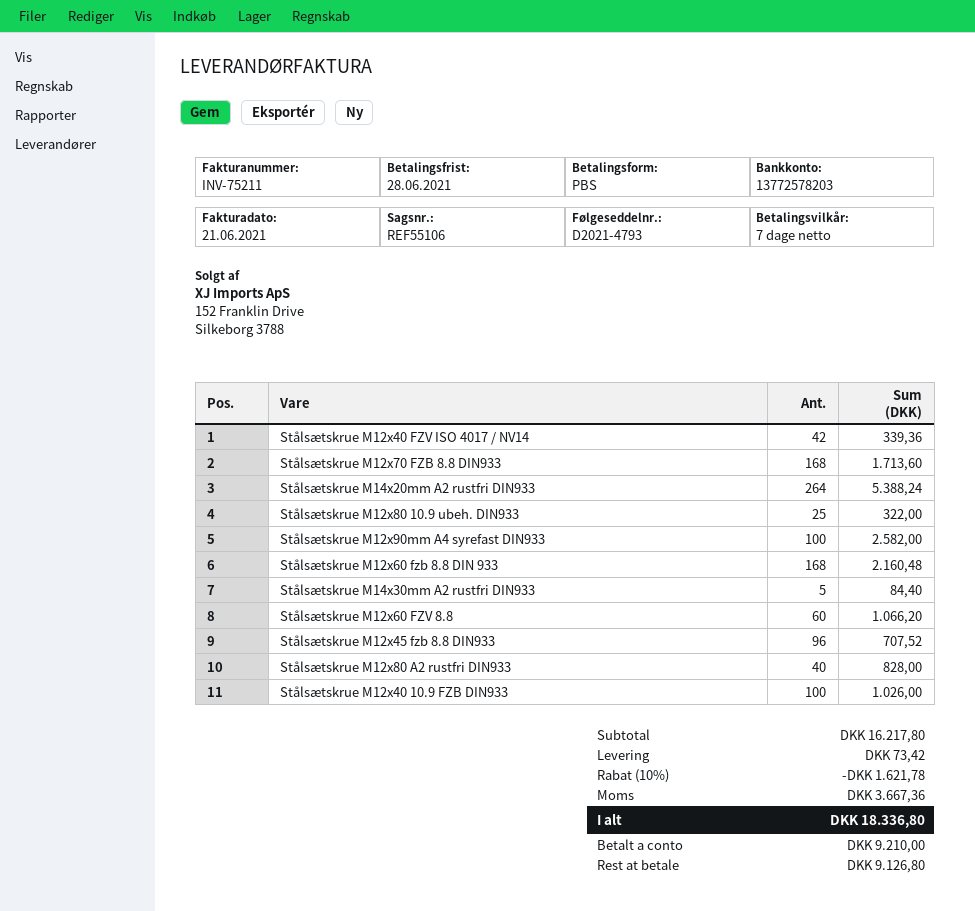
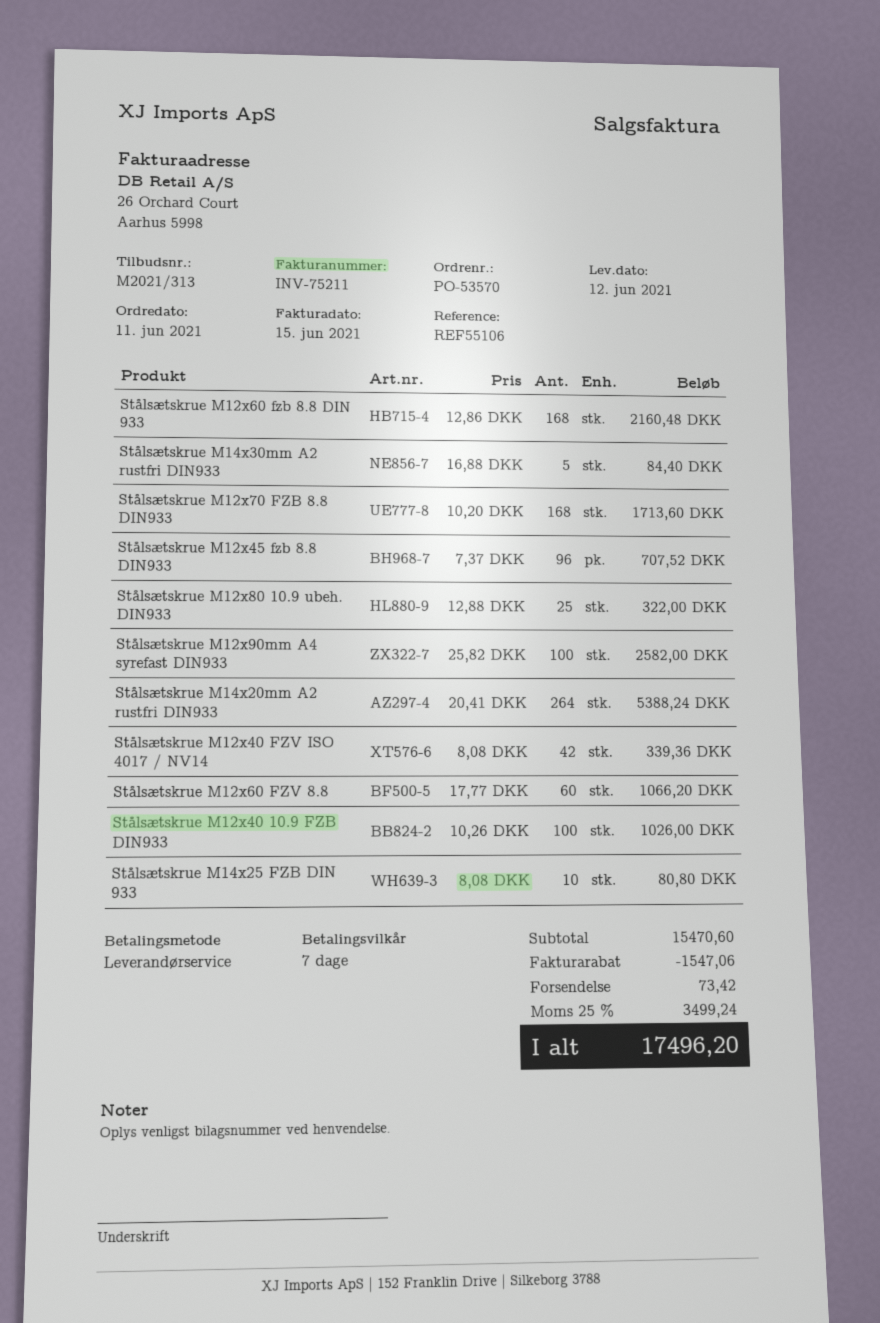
invoice date: 2021-06-21 -> 2021-06-15
Stålsætskrue M12x80 A2 rustfri DIN933: 40 for 828.00 -> none
Stålsætskrue M14x25 FZB DIN 933: none -> 10 for 80.80
subtotal: 16217.80 -> 15470.60
discount: 1621.78 -> 1547.06
tax: 3667.36 -> 3499.24
total: 18336.80 -> 17496.20

